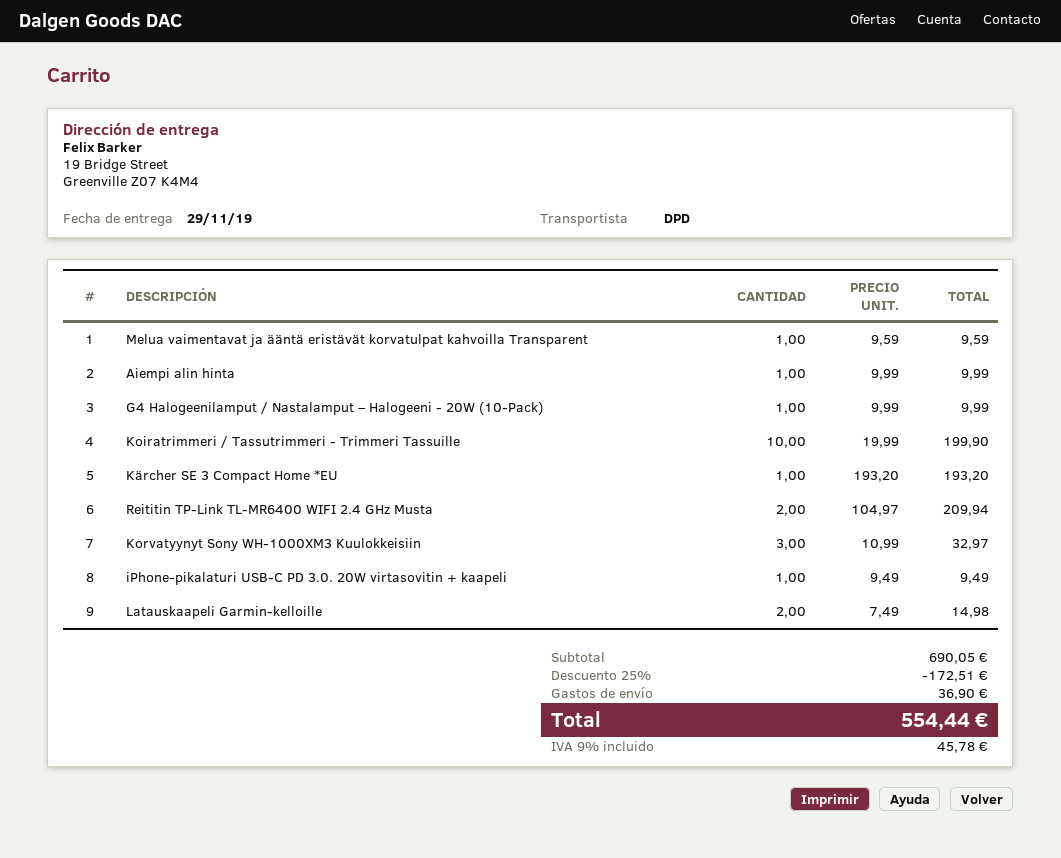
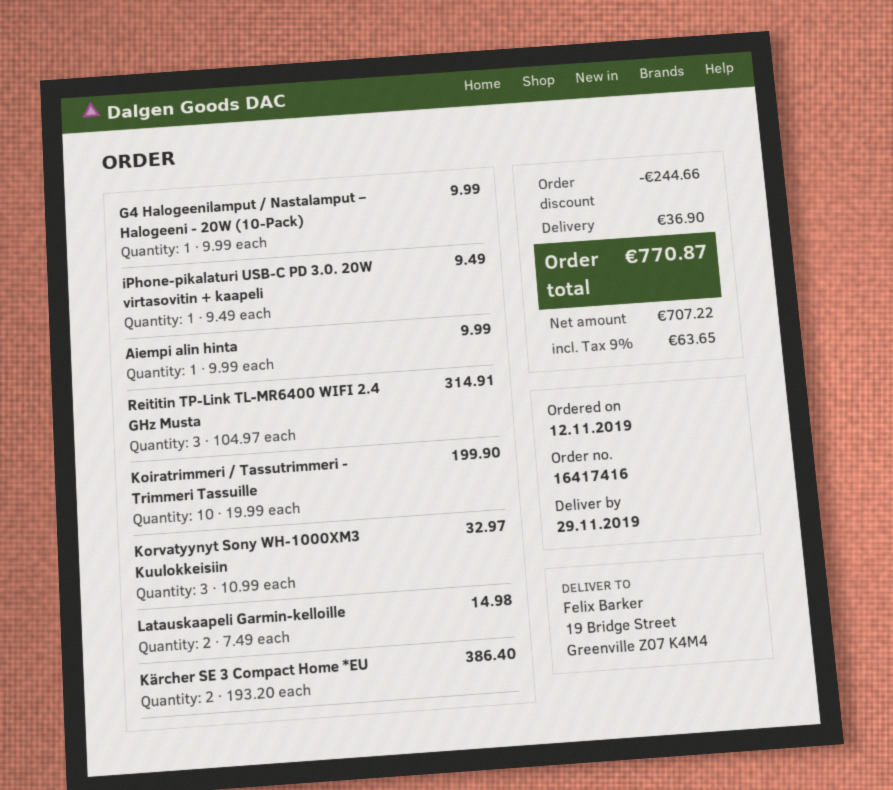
Melua vaimentavat ja ääntä eristävät korvatulpat kahvoilla Transparent: 1 x 9.59 = 9.59 -> none
Kärcher SE 3 Compact Home *EU: 1 x 193.20 = 193.20 -> 2 x 193.20 = 386.40
Reititin TP-Link TL-MR6400 WIFI 2.4 GHz Musta: 2 x 104.97 = 209.94 -> 3 x 104.97 = 314.91
discount: 172.51 -> 244.66
tax: 9% = 45.78 -> 9% = 63.65
total: 554.44 -> 770.87

